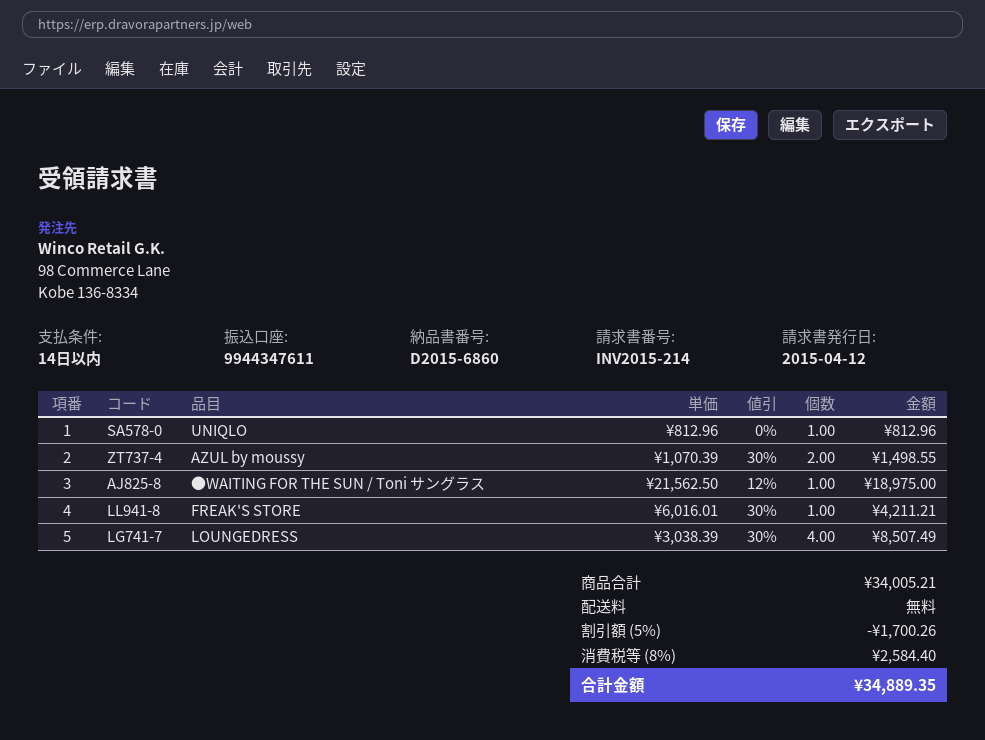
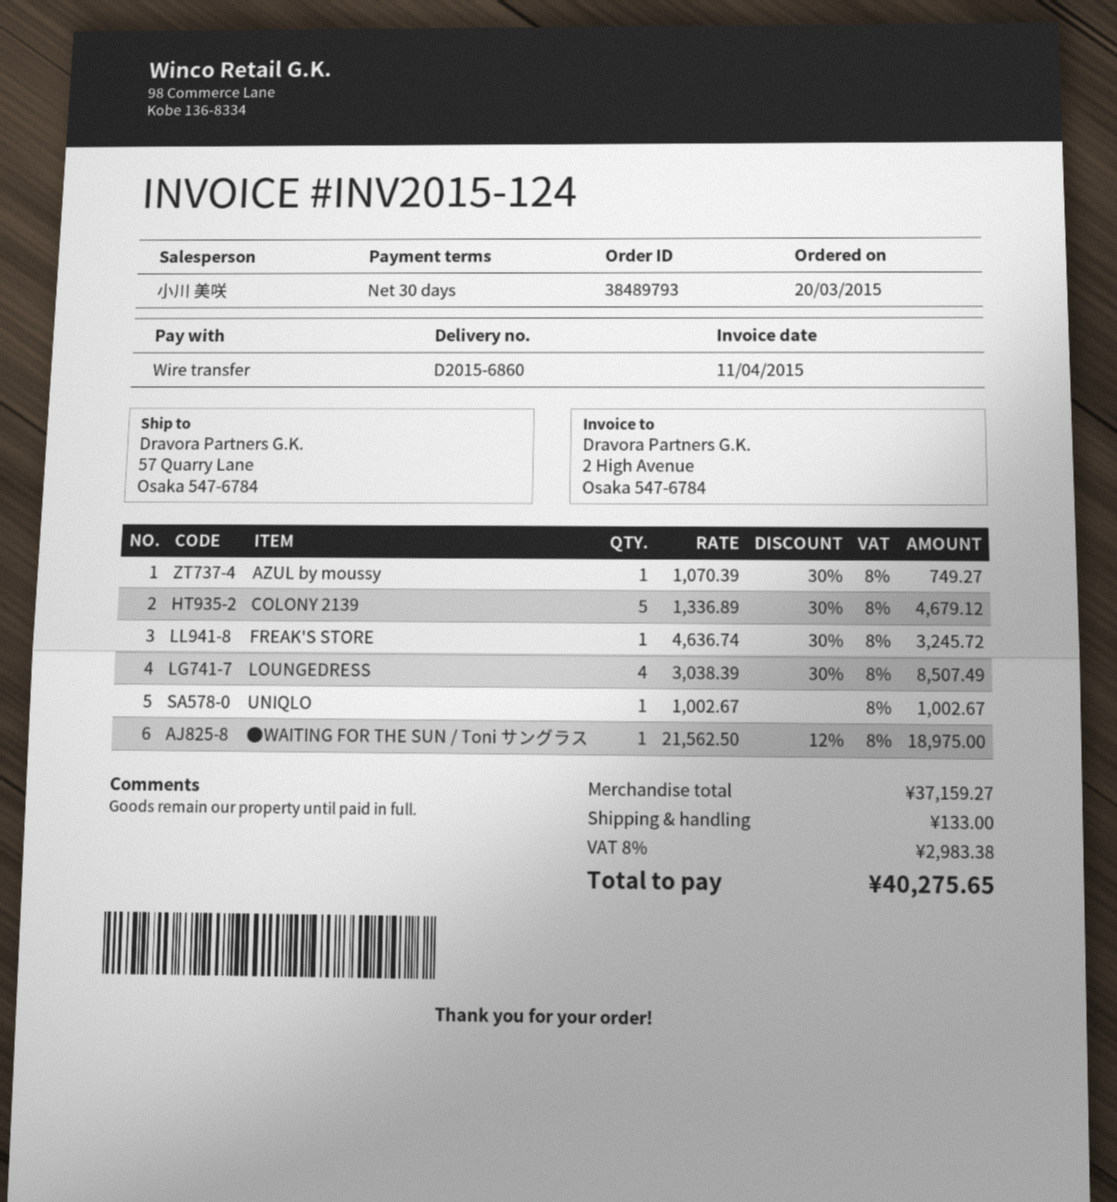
invoice number: INV2015-214 -> INV2015-124
invoice date: 2015-04-12 -> 2015-04-11
payment terms: 14 days -> 30 days
UNIQLO: 1 x 812.96 = 812.96 -> 1 x 1002.67 = 1002.67
AZUL by moussy: 2 x 1070.39 - 30% = 1498.55 -> 1 x 1070.39 - 30% = 749.27
FREAK'S STORE: 1 x 6016.01 - 30% = 4211.21 -> 1 x 4636.74 - 30% = 3245.72
COLONY 2139: none -> 5 x 1336.89 - 30% = 4679.12
subtotal: 34005.21 -> 37159.27
discount: 5% = 1700.26 -> none
shipping: 0.00 -> 133.00
tax: 8% = 2584.40 -> 8% = 2983.38
total: 34889.35 -> 40275.65

